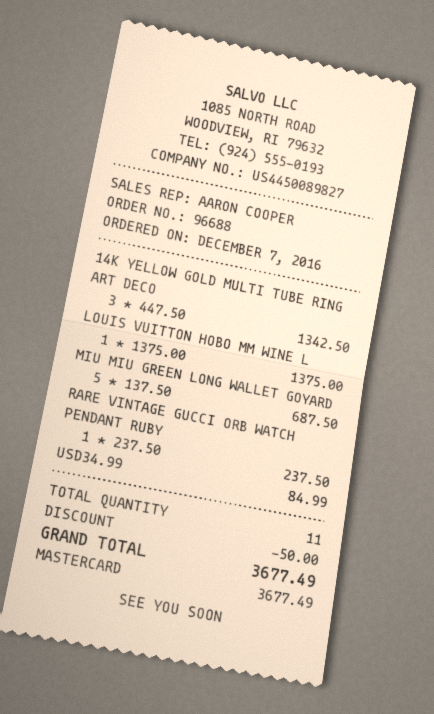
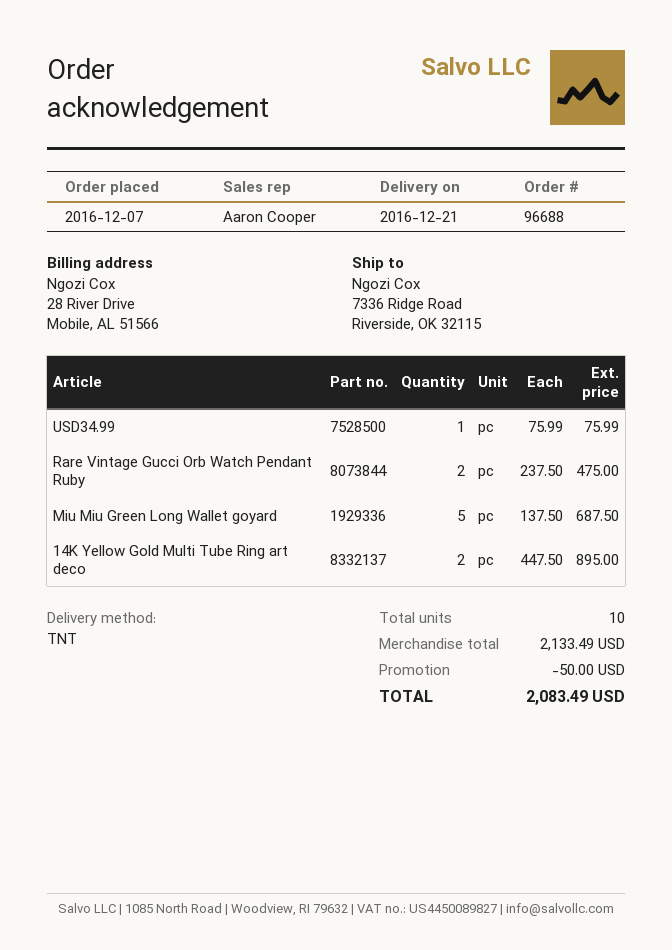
14K YELLOW GOLD MULTI TUBE RING ART DECO: 3 x 447.50 = 1342.50 -> 2 x 447.50 = 895.00
LOUIS VUITTON HOBO MM WINE L: 1 x 1375.00 = 1375.00 -> none
RARE VINTAGE GUCCI ORB WATCH PENDANT RUBY: 1 x 237.50 = 237.50 -> 2 x 237.50 = 475.00
USD34.99: 1 x 84.99 = 84.99 -> 1 x 75.99 = 75.99
total quantity: 11 -> 10
total: 3677.49 -> 2083.49

